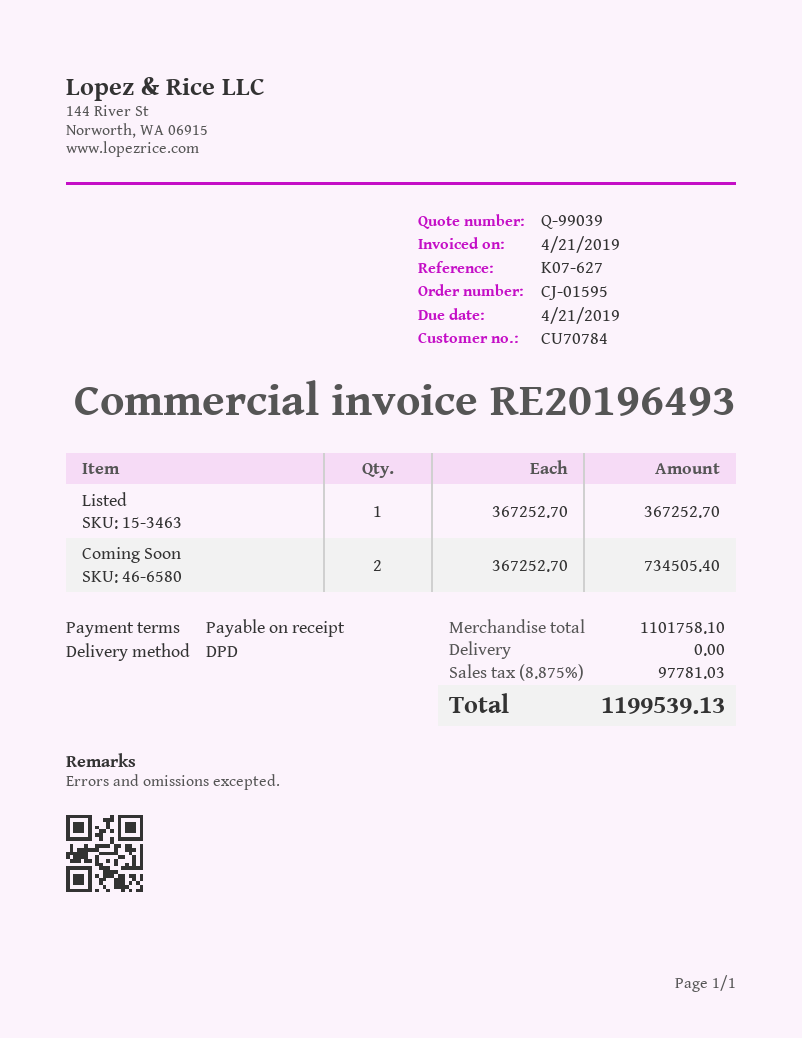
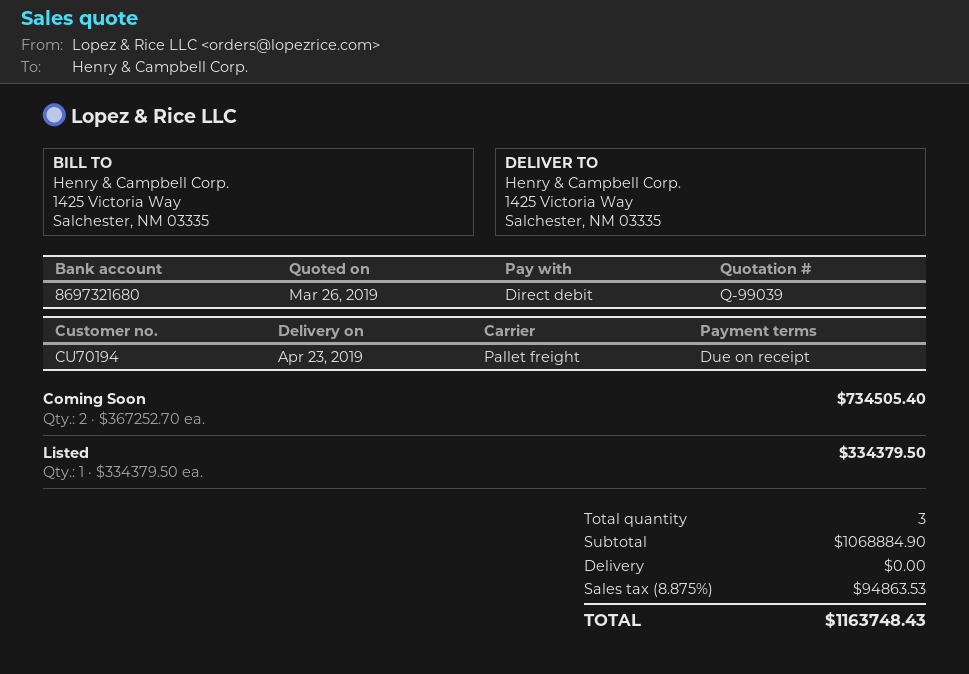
customer number: CU70784 -> CU70194
shipping method: DPD -> pallet freight
Listed: 1 x 367252.70 = 367252.70 -> 1 x 334379.50 = 334379.50
subtotal: 1101758.10 -> 1068884.90
tax: 8.875% = 97781.03 -> 8.875% = 94863.53
total: 1199539.13 -> 1163748.43

